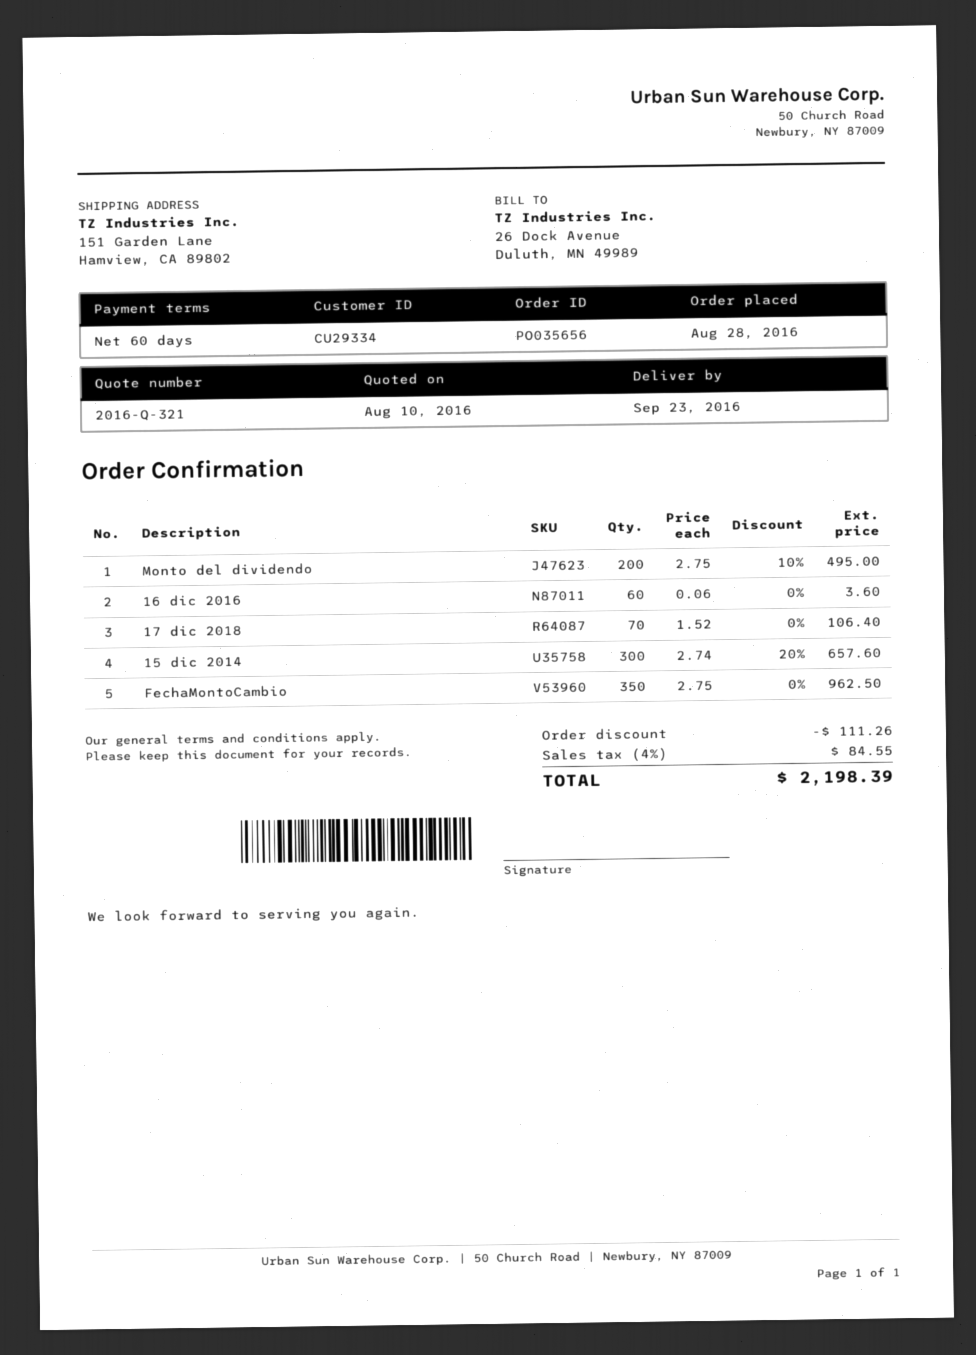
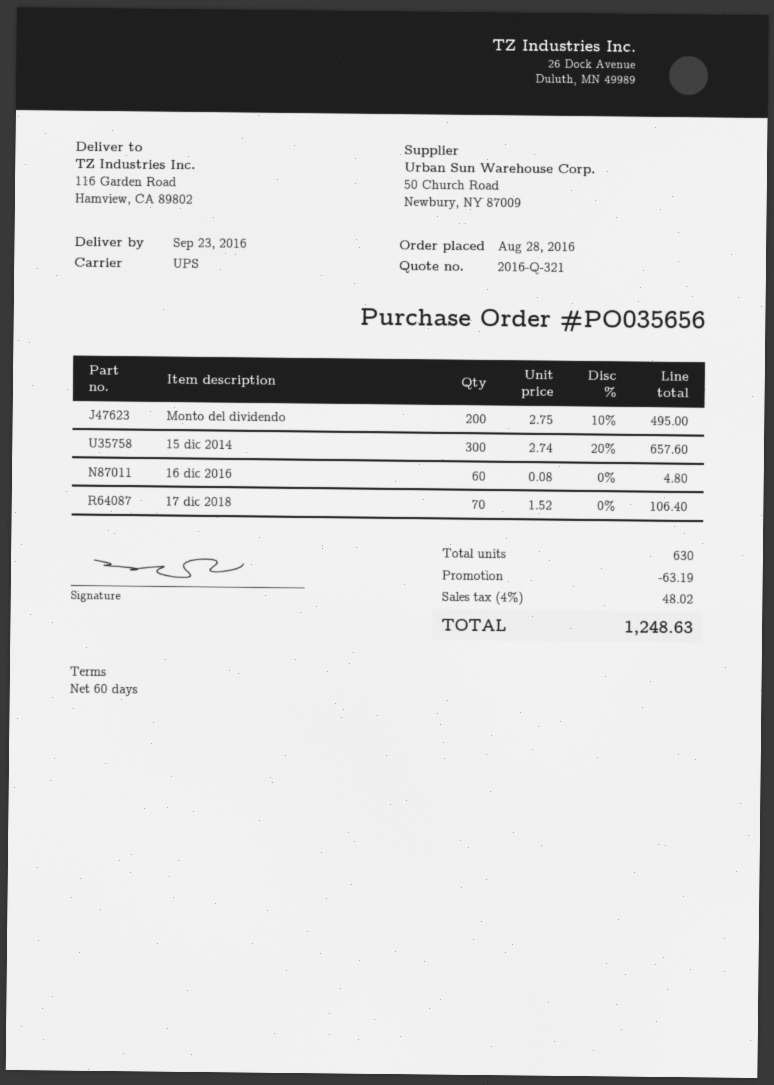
ship to: 151 Garden Lane, Hamview, CA 89802 -> 116 Garden Road, Hamview, CA 89802
16 dic 2016: 60 x 0.06 = 3.60 -> 60 x 0.08 = 4.80
FechaMontoCambio: 350 x 2.75 = 962.50 -> none
discount: 111.26 -> 63.19
tax: 4% = 84.55 -> 4% = 48.02
total: 2198.39 -> 1248.63

